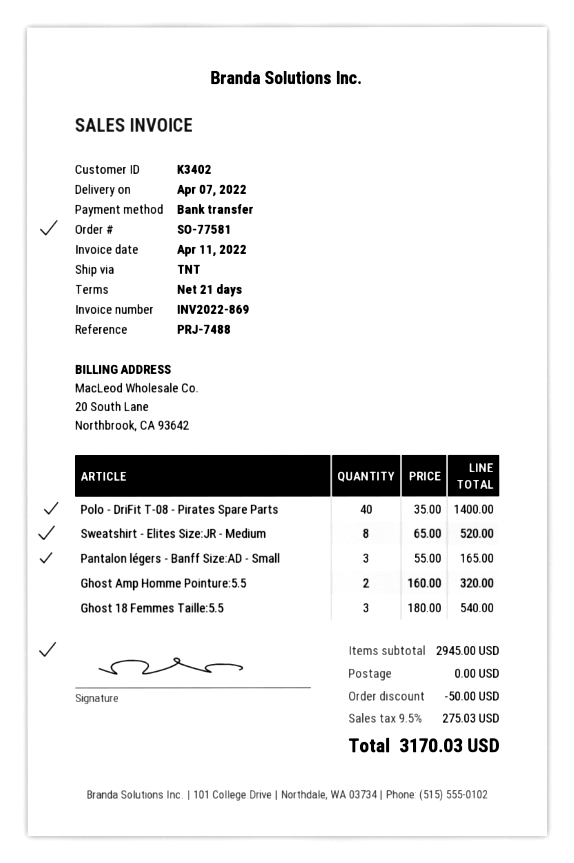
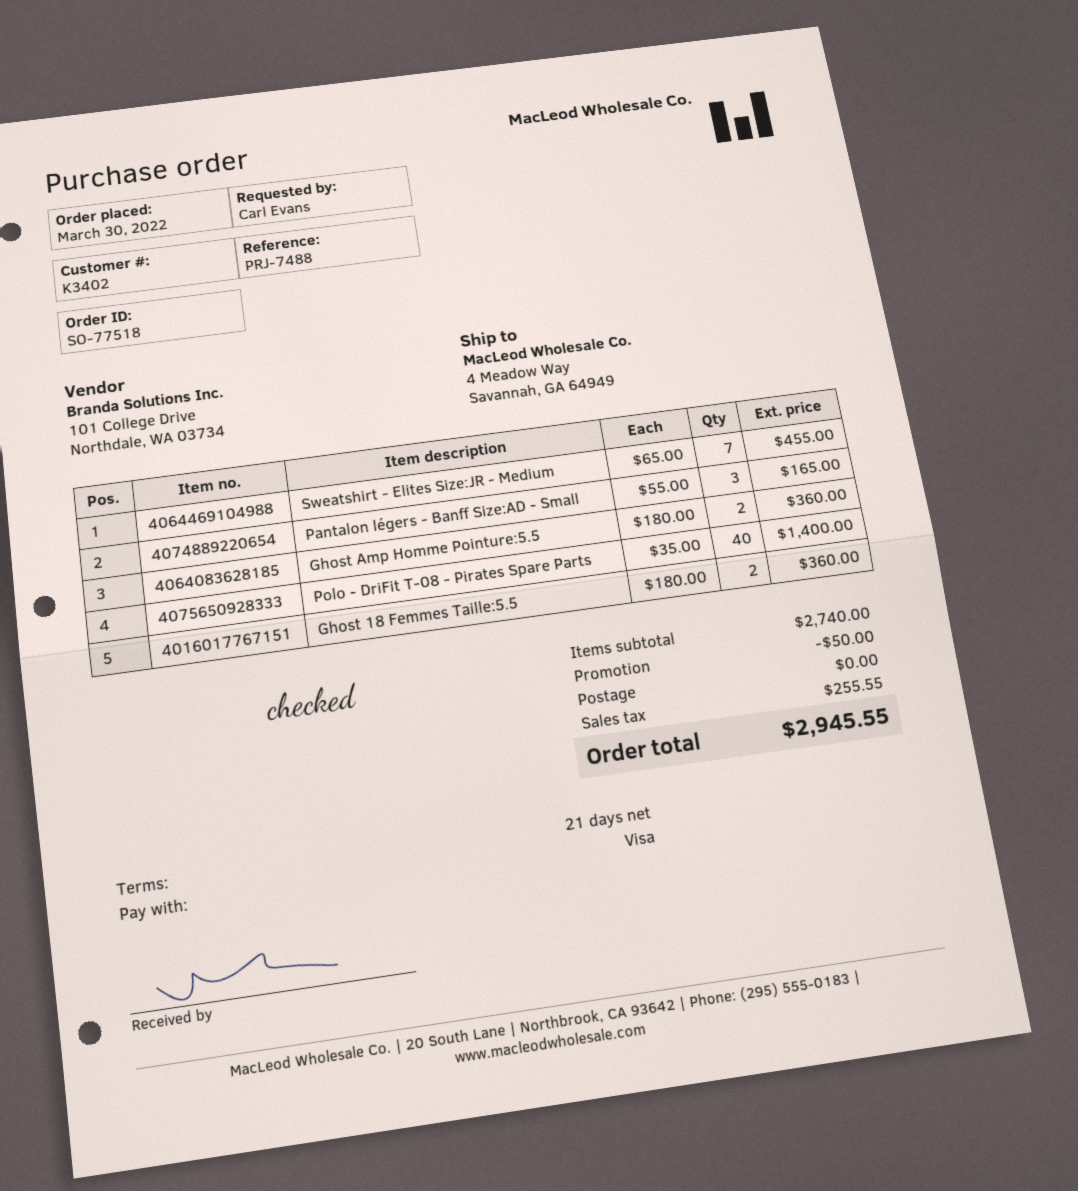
order number: SO-77581 -> SO-77518
payment method: bank transfer -> Visa
Sweatshirt - Elites Size:JR - Medium: 8 x 65.00 = 520.00 -> 7 x 65.00 = 455.00
Ghost Amp Homme Pointure:5.5: 2 x 160.00 = 320.00 -> 2 x 180.00 = 360.00
Ghost 18 Femmes Taille:5.5: 3 x 180.00 = 540.00 -> 2 x 180.00 = 360.00
subtotal: 2945.00 -> 2740.00
tax: 275.03 -> 255.55
total: 3170.03 -> 2945.55

